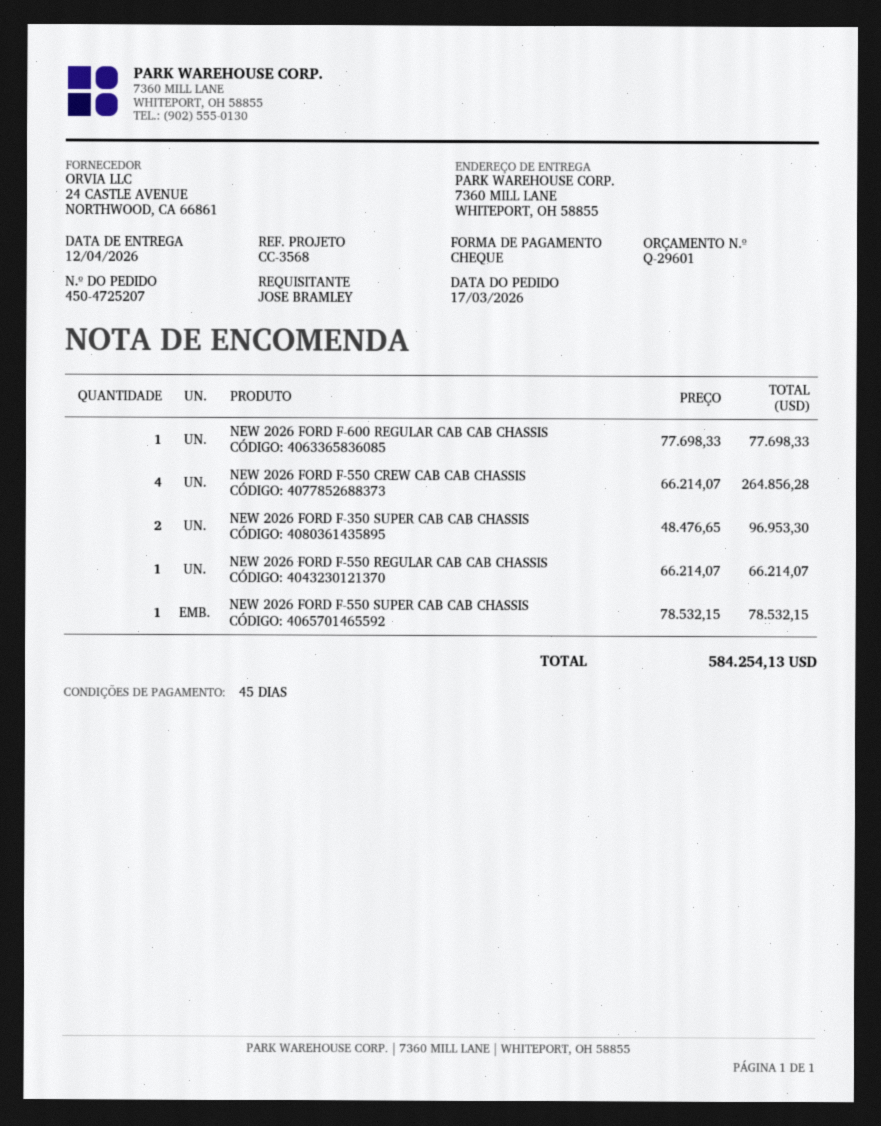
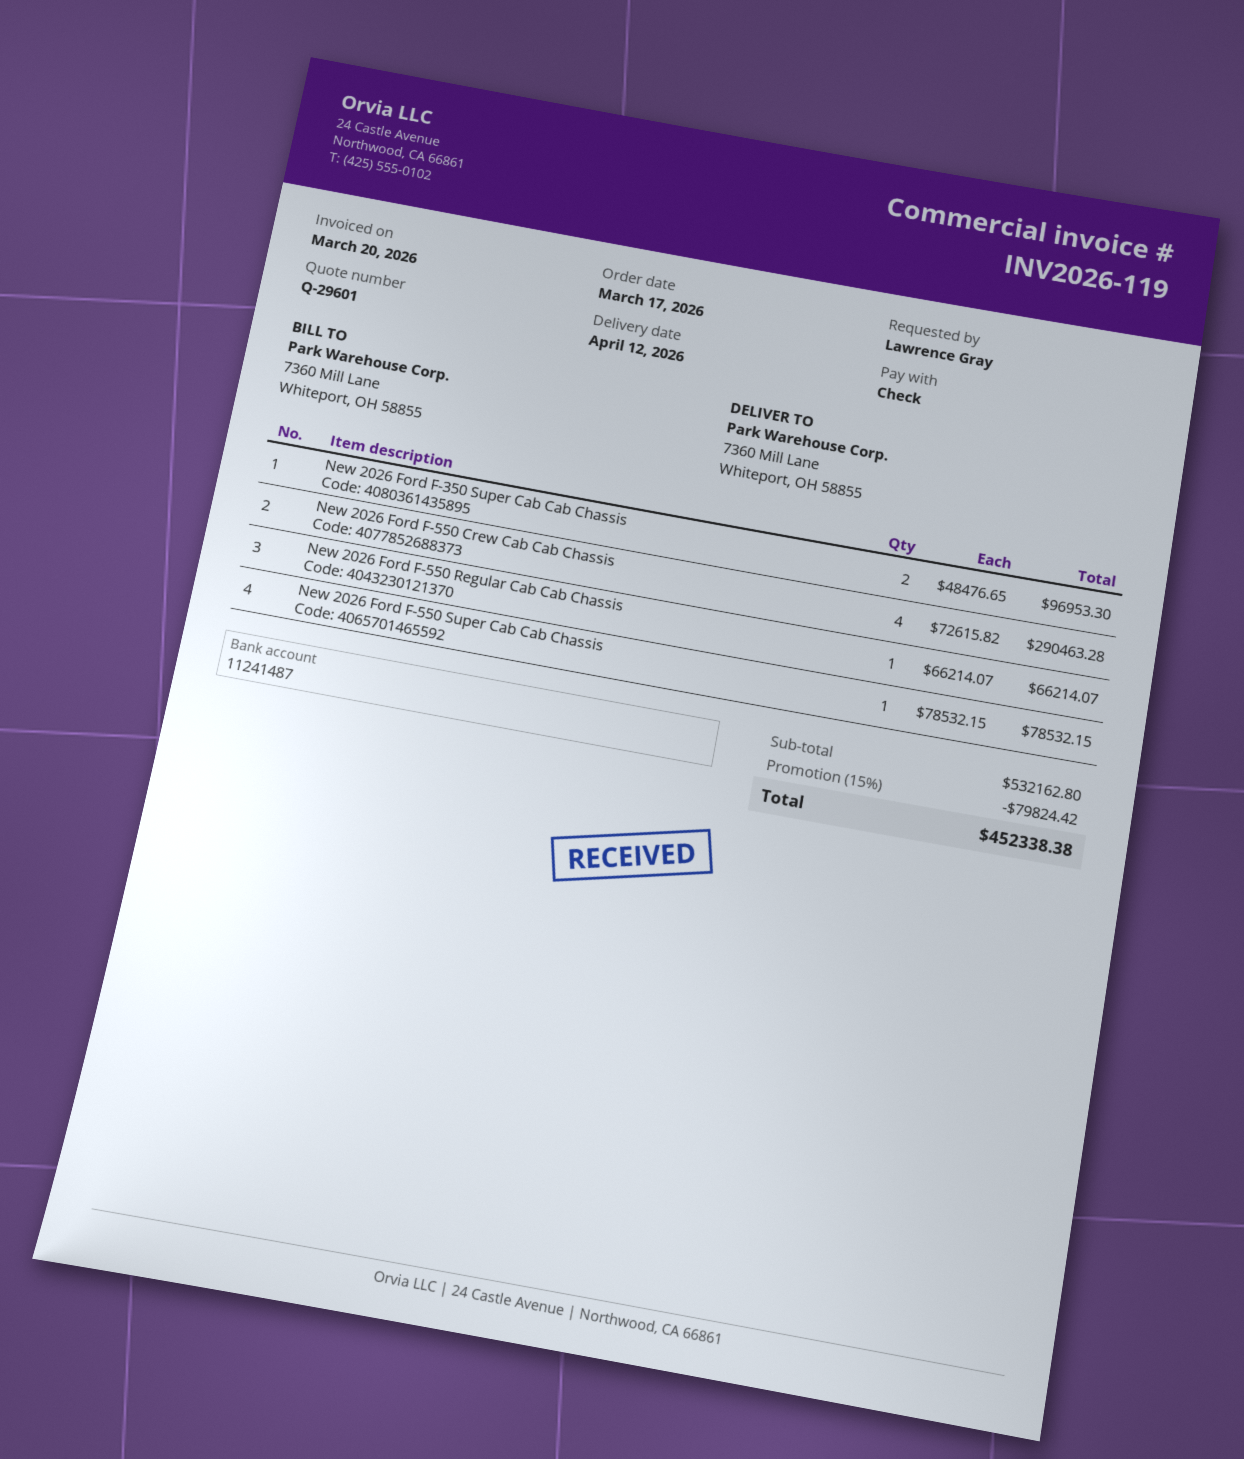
ordered by: JOSE BRAMLEY -> Lawrence Gray
NEW 2026 FORD F-600 REGULAR CAB CAB CHASSIS: 1 x 77698.33 = 77698.33 -> none
NEW 2026 FORD F-550 CREW CAB CAB CHASSIS: 4 x 66214.07 = 264856.28 -> 4 x 72615.82 = 290463.28
discount: none -> 15% = 79824.42
total: 584254.13 -> 452338.38

